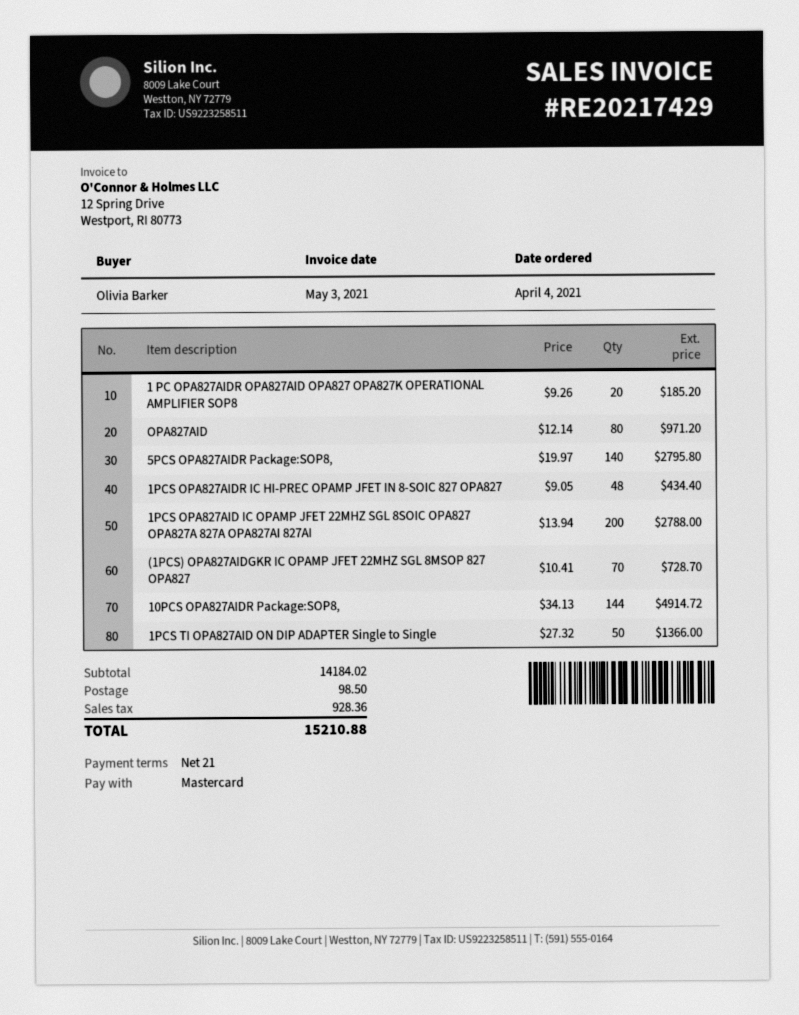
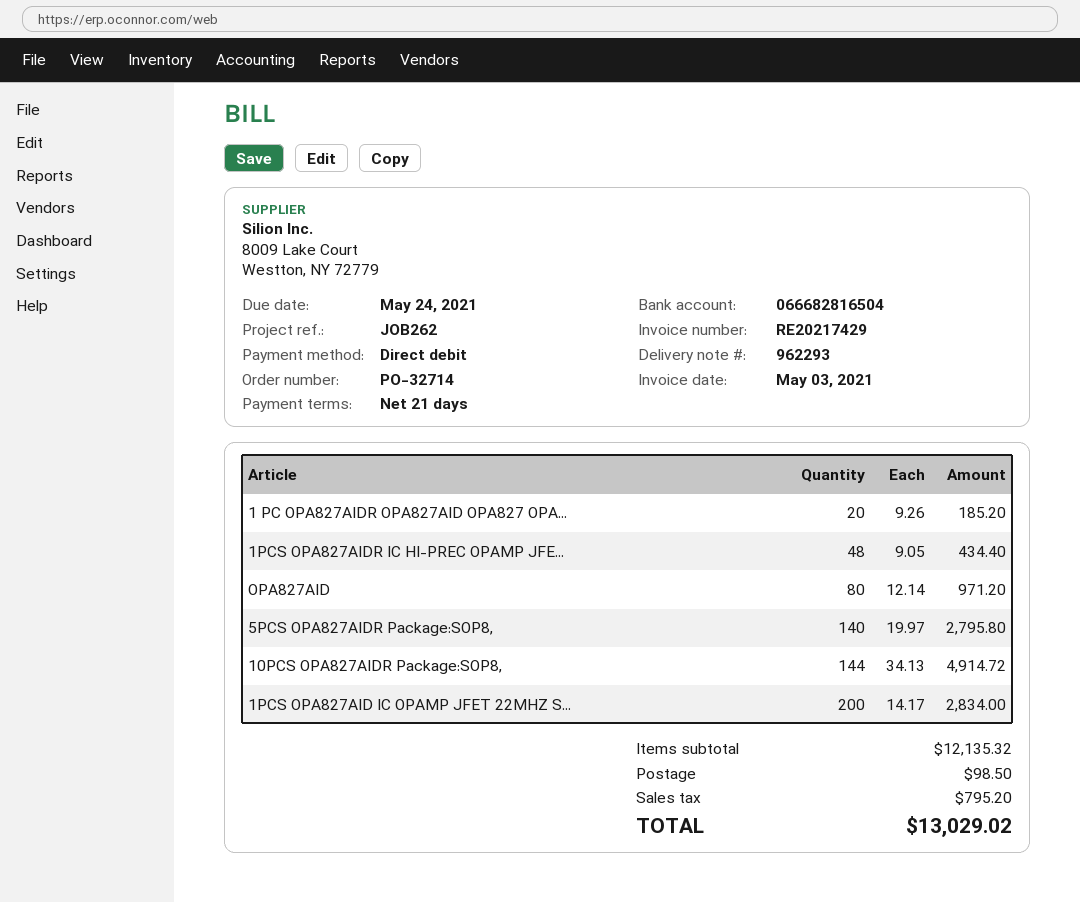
payment method: Mastercard -> direct debit
1PCS OPA827AID IC OPAMP JFET 22MHZ SGL 8SOIC OPA827 OPA827A 827A OPA827AI 827AI: 200 x 13.94 = 2788.00 -> 200 x 14.17 = 2834.00
(1PCS) OPA827AIDGKR IC OPAMP JFET 22MHZ SGL 8MSOP 827 OPA827: 70 x 10.41 = 728.70 -> none
1PCS TI OPA827AID ON DIP ADAPTER Single to Single: 50 x 27.32 = 1366.00 -> none
subtotal: 14184.02 -> 12135.32
tax: 928.36 -> 795.20
total: 15210.88 -> 13029.02

